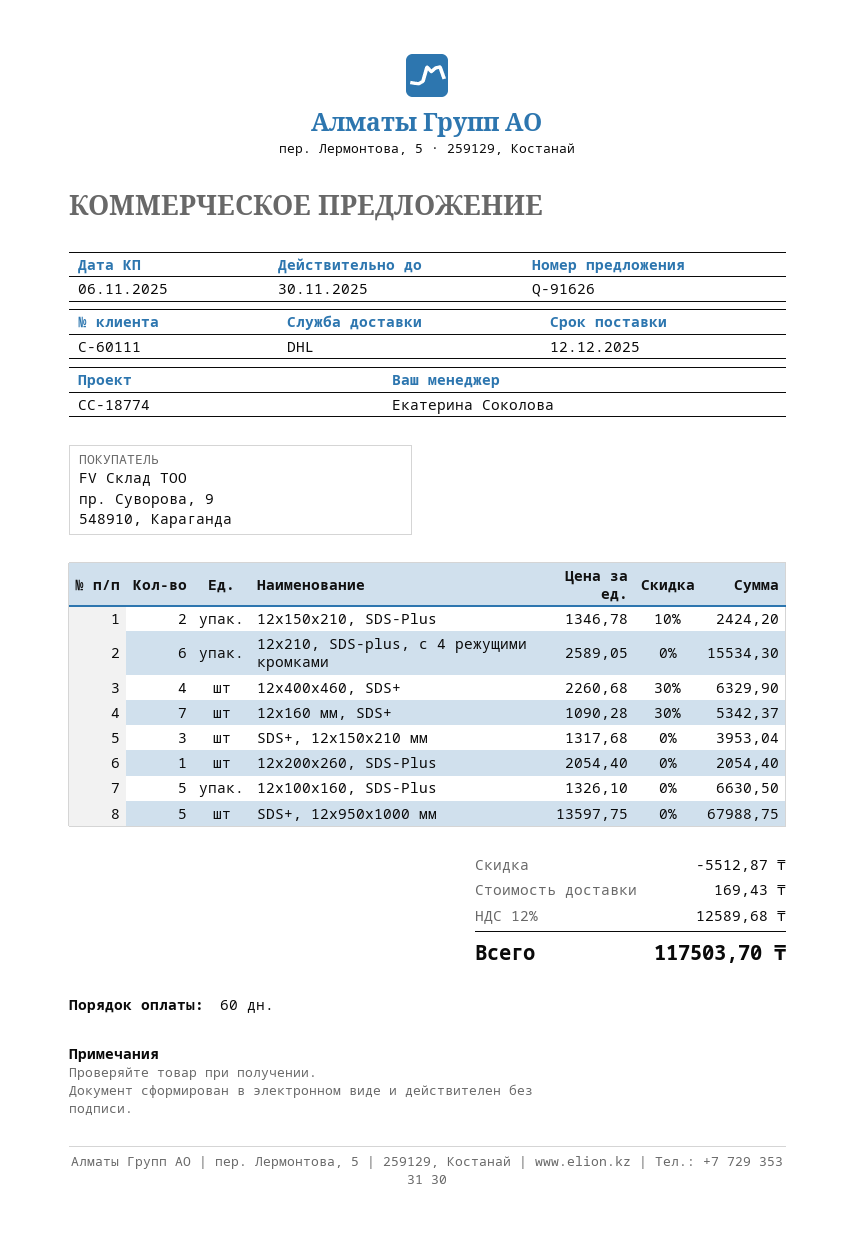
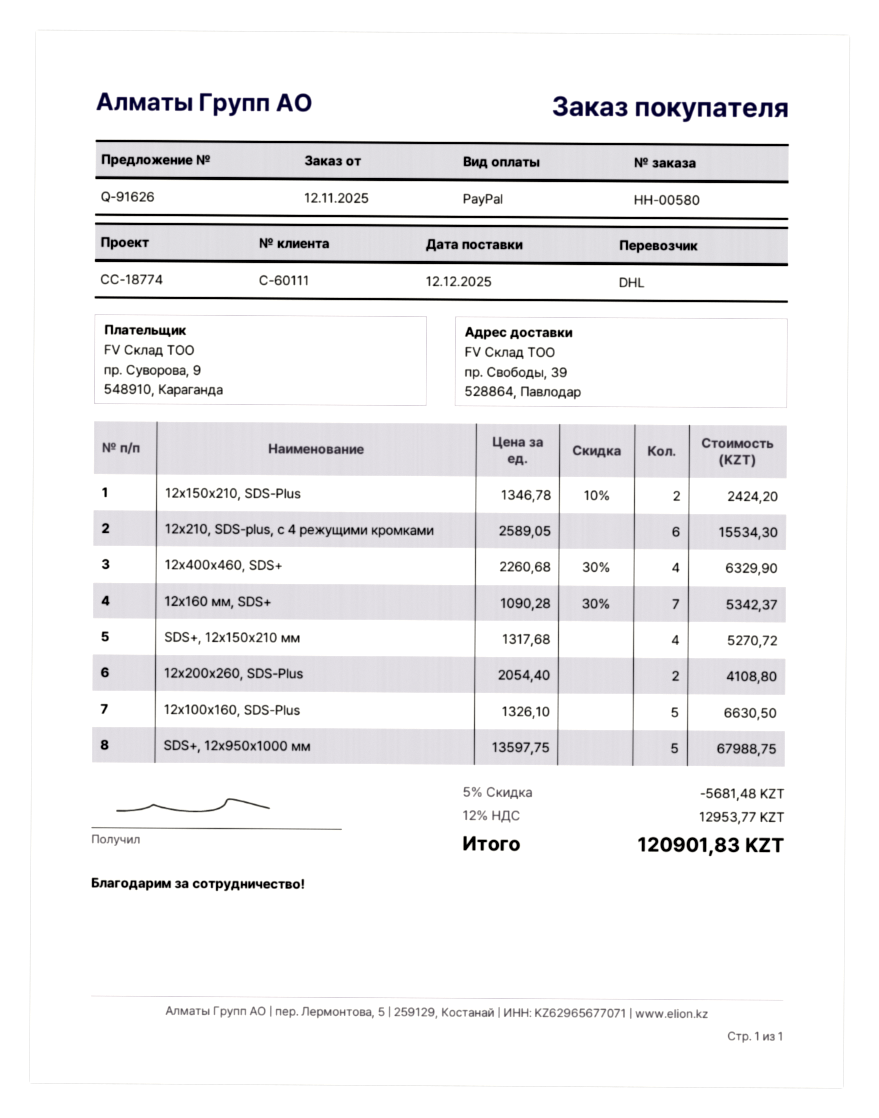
SDS+, 12x150х210 мм: 3 x 1317.68 = 3953.04 -> 4 x 1317.68 = 5270.72
12x200x260, SDS-Plus: 1 x 2054.40 = 2054.40 -> 2 x 2054.40 = 4108.80
discount: 5512.87 -> 5681.48
shipping: 169.43 -> none
tax: 12% = 12589.68 -> 12% = 12953.77
total: 117503.70 -> 120901.83

